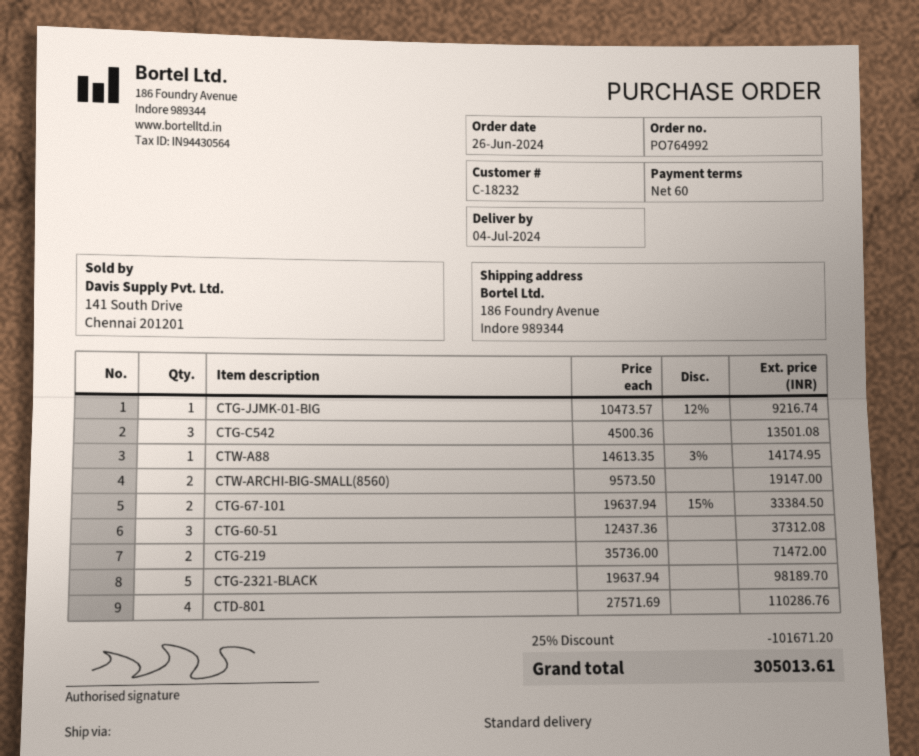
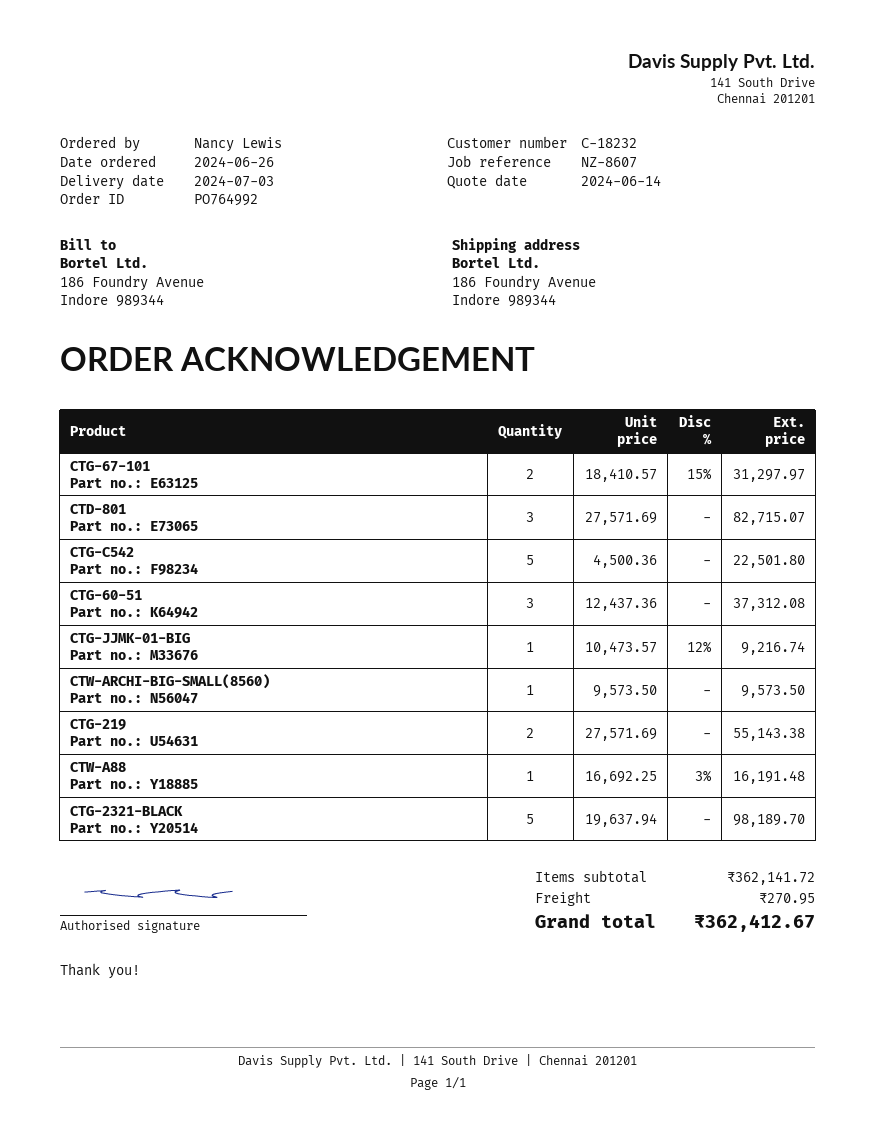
delivery date: 2024-07-04 -> 2024-07-03
CTG-C542: 3 x 4500.36 = 13501.08 -> 5 x 4500.36 = 22501.80
CTW-A88: 1 x 14613.35 - 3% = 14174.95 -> 1 x 16692.25 - 3% = 16191.48
CTW-ARCHI-BIG-SMALL(8560): 2 x 9573.50 = 19147.00 -> 1 x 9573.50 = 9573.50
CTG-67-101: 2 x 19637.94 - 15% = 33384.50 -> 2 x 18410.57 - 15% = 31297.97
CTG-219: 2 x 35736.00 = 71472.00 -> 2 x 27571.69 = 55143.38
CTD-801: 4 x 27571.69 = 110286.76 -> 3 x 27571.69 = 82715.07
discount: 25% = 101671.20 -> none
shipping: none -> 270.95
total: 305013.61 -> 362412.67

